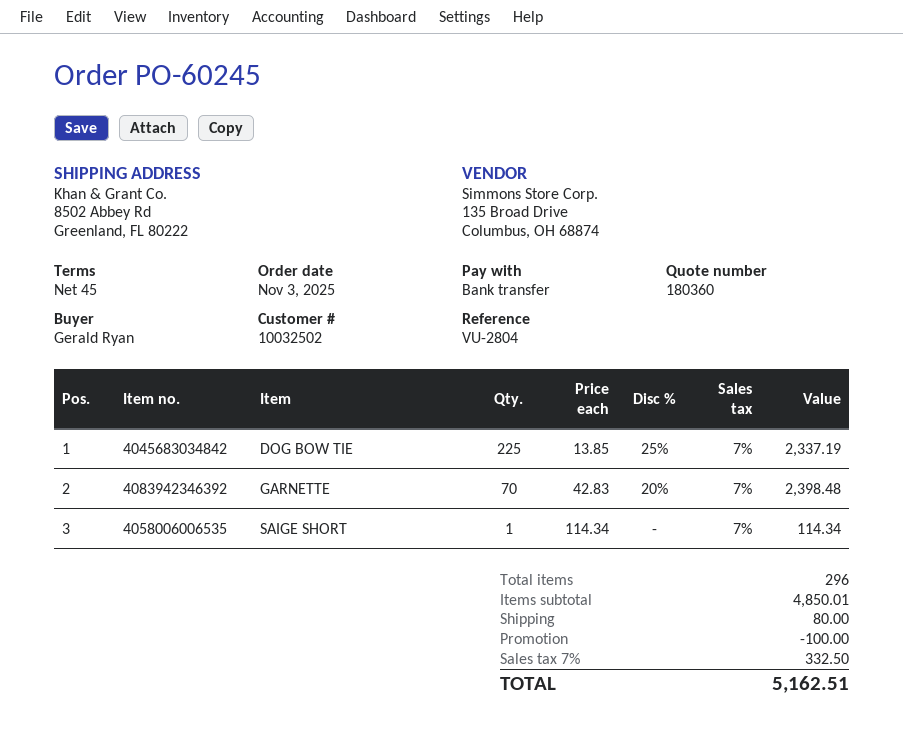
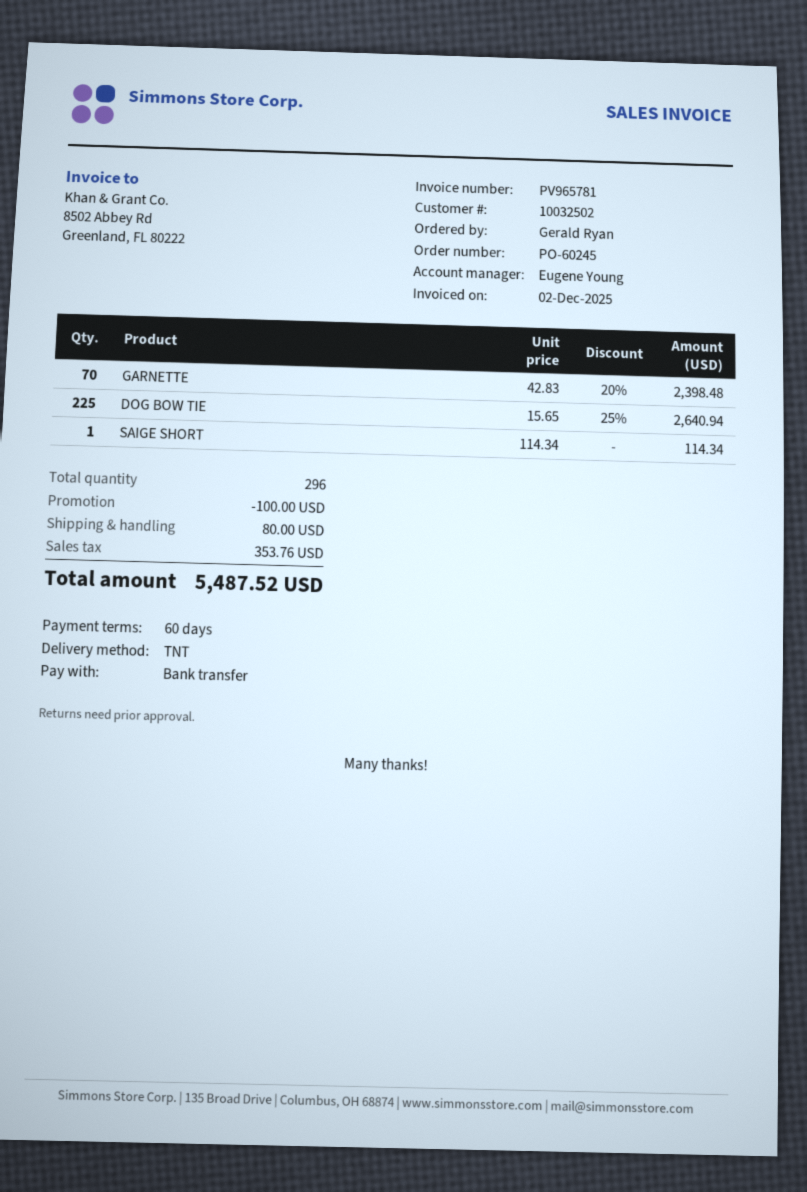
payment terms: 45 days -> 60 days
DOG BOW TIE: 225 x 13.85 - 25% = 2337.19 -> 225 x 15.65 - 25% = 2640.94
tax: 332.50 -> 353.76
total: 5162.51 -> 5487.52

